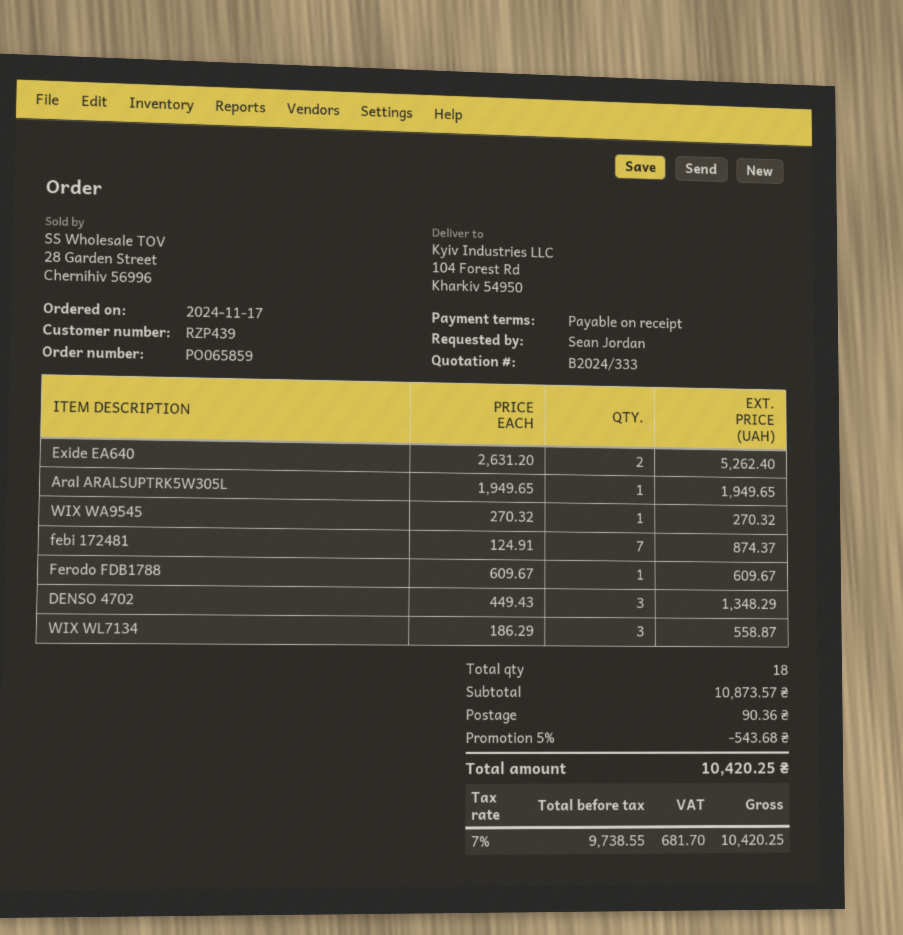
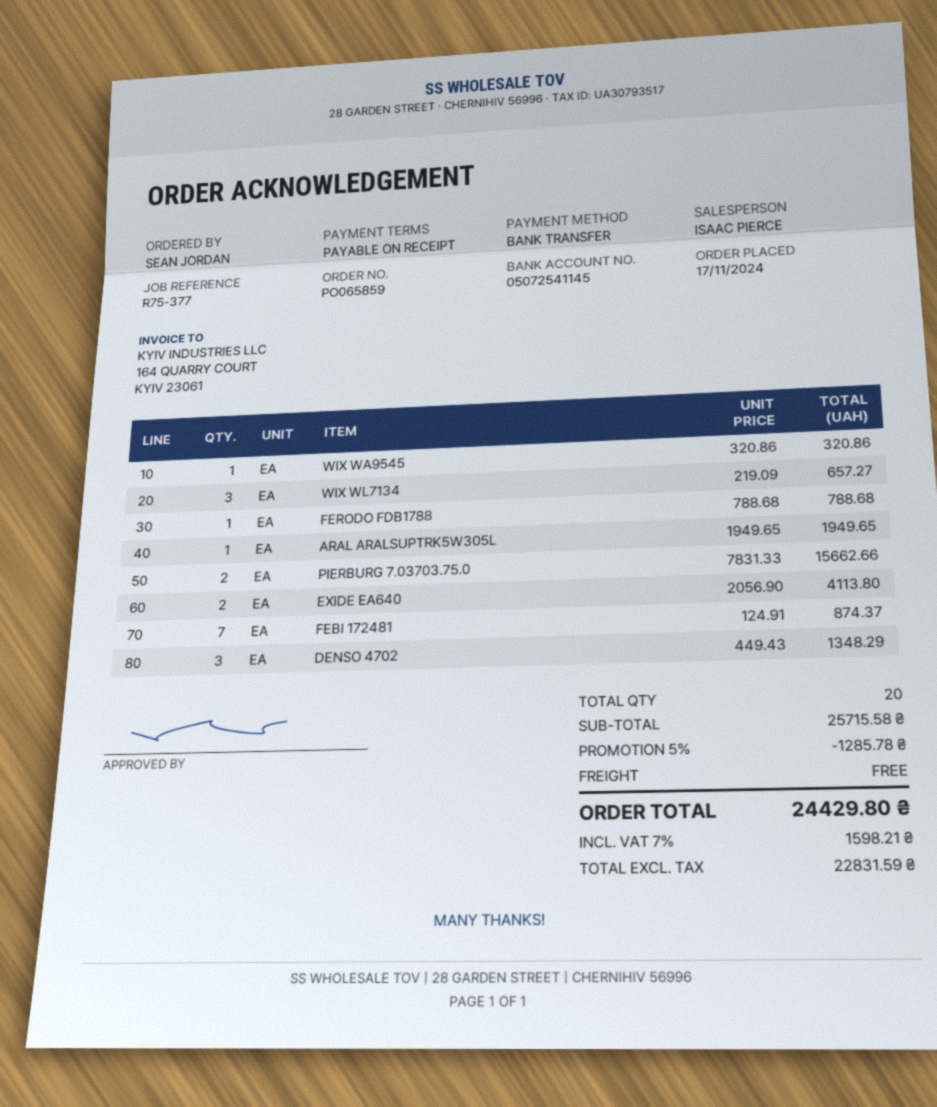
Exide EA640: 2 x 2631.20 = 5262.40 -> 2 x 2056.90 = 4113.80
WIX WA9545: 1 x 270.32 = 270.32 -> 1 x 320.86 = 320.86
Ferodo FDB1788: 1 x 609.67 = 609.67 -> 1 x 788.68 = 788.68
WIX WL7134: 3 x 186.29 = 558.87 -> 3 x 219.09 = 657.27
PIERBURG 7.03703.75.0: none -> 2 x 7831.33 = 15662.66
total quantity: 18 -> 20
subtotal: 10873.57 -> 25715.58
discount: 5% = 543.68 -> 5% = 1285.78
shipping: 90.36 -> 0.00
net: 9738.55 -> 22831.59
tax: 7% = 681.70 -> 7% = 1598.21
total: 10420.25 -> 24429.80

